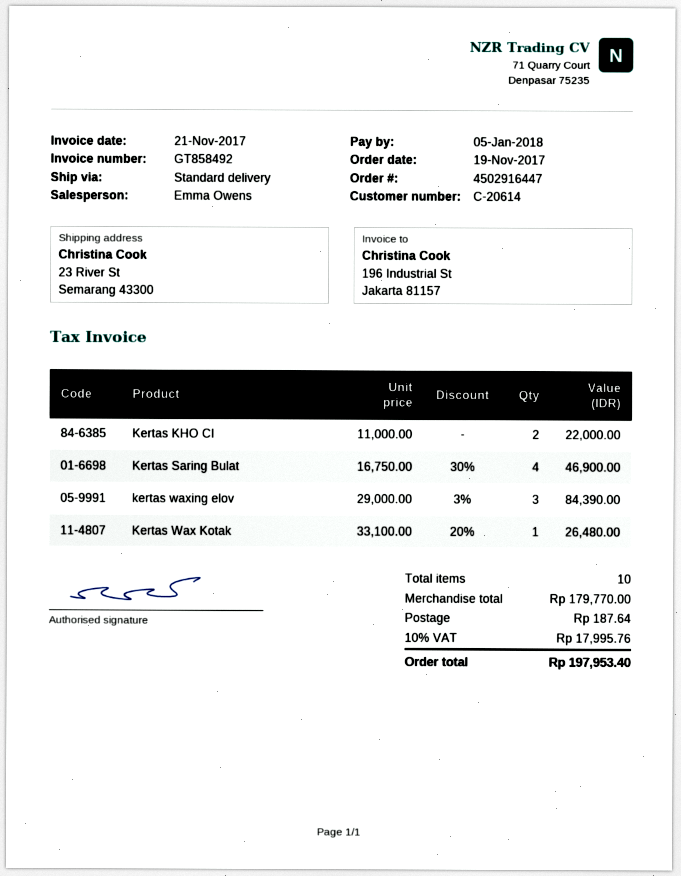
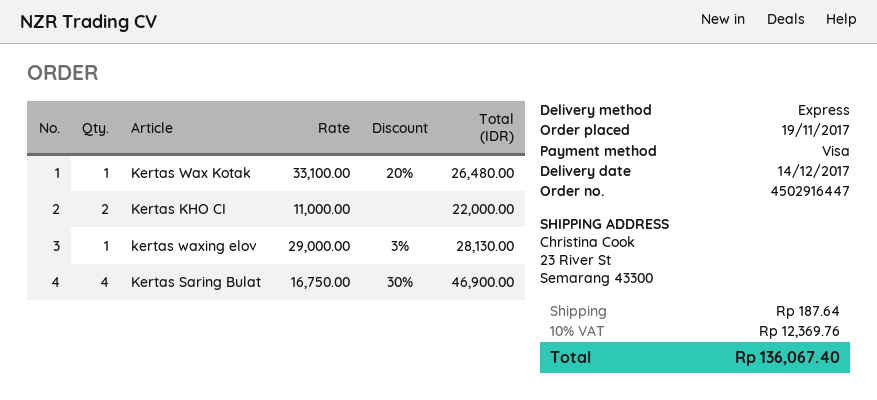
shipping method: standard -> express
kertas waxing elov: 3 x 29000.00 - 3% = 84390.00 -> 1 x 29000.00 - 3% = 28130.00
tax: 10% = 17995.76 -> 10% = 12369.76
total: 197953.40 -> 136067.40

